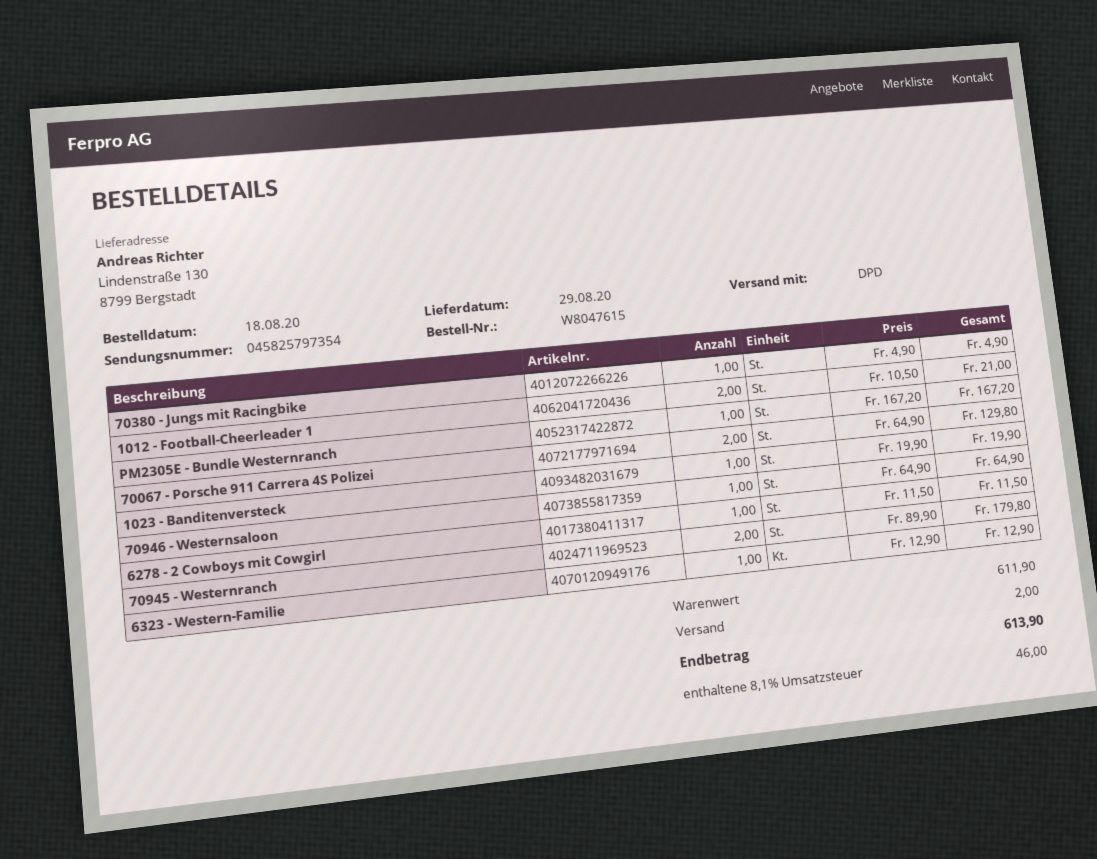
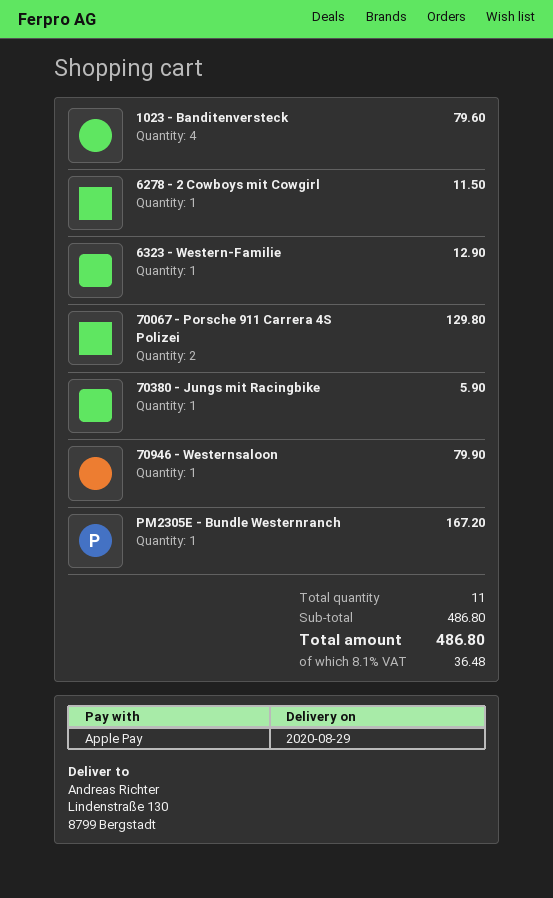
70380 - Jungs mit Racingbike: 1 for 4.90 -> 1 for 5.90
1012 - Football-Cheerleader 1: 2 for 21.00 -> none
1023 - Banditenversteck: 1 for 19.90 -> 4 for 79.60
70946 - Westernsaloon: 1 for 64.90 -> 1 for 79.90
70945 - Westernranch: 2 for 179.80 -> none
subtotal: 611.90 -> 486.80
shipping: 2.00 -> none
tax: 8.1% = 46.00 -> 8.1% = 36.48
total: 613.90 -> 486.80

